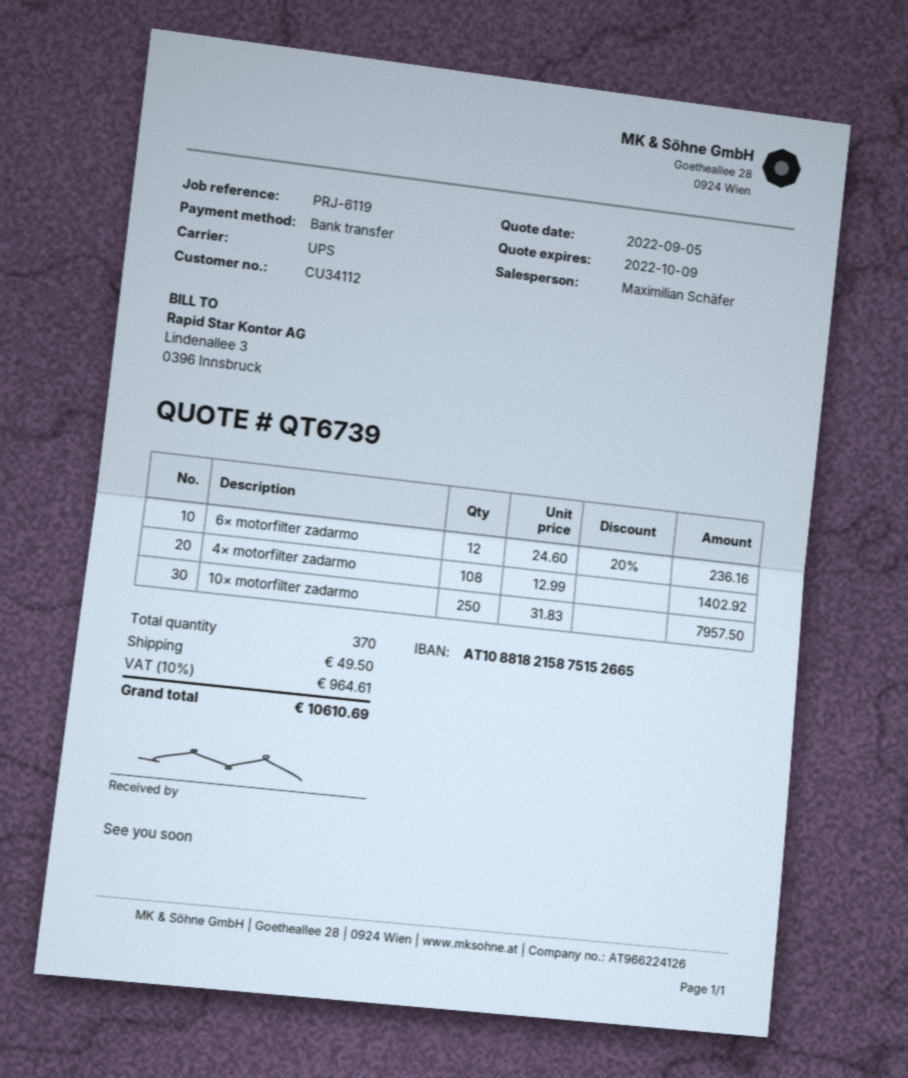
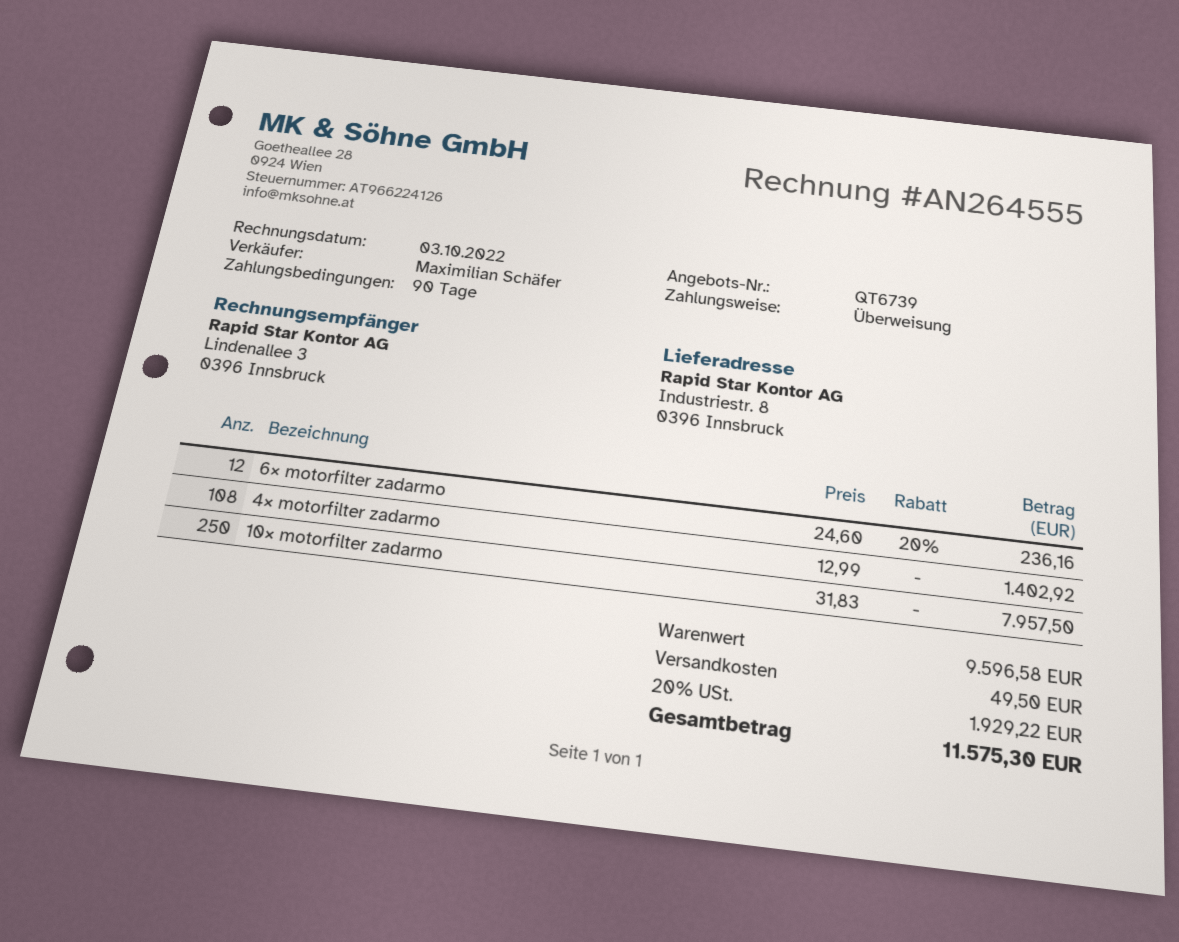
tax: 10% = 964.61 -> 20% = 1929.22
total: 10610.69 -> 11575.30

